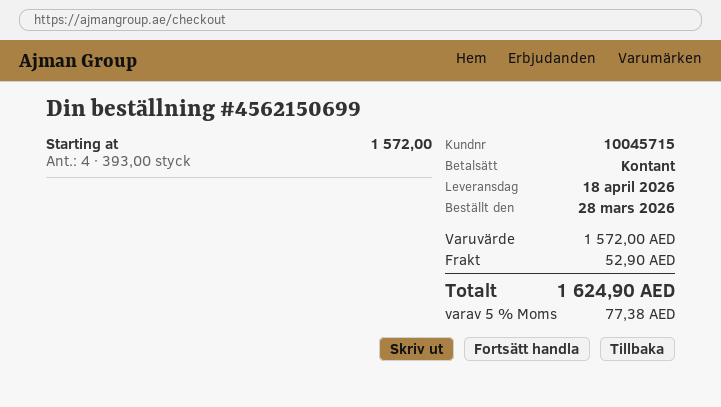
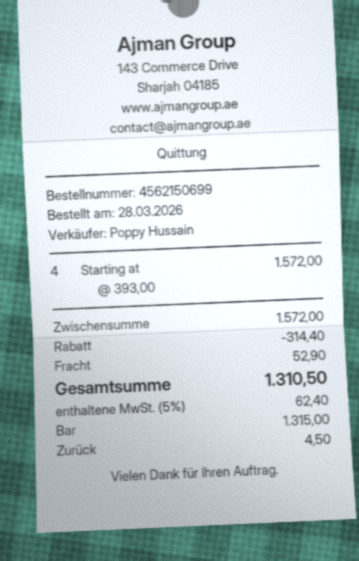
discount: none -> 314.40
tax: 5% = 77.38 -> 5% = 62.40
total: 1624.90 -> 1310.50

